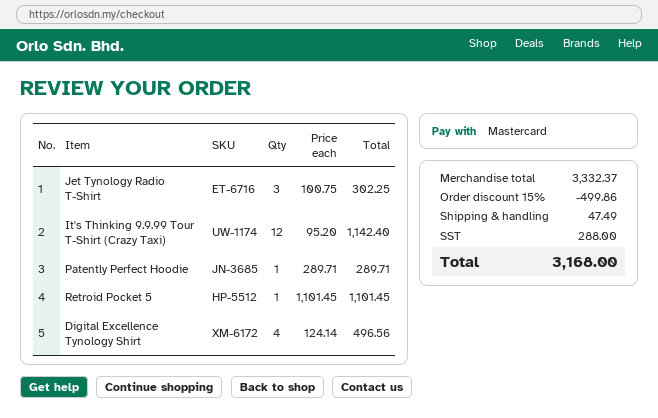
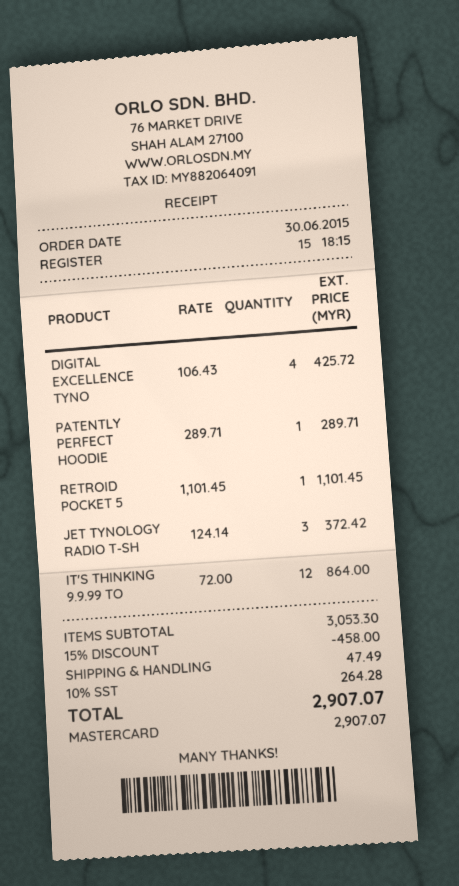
Jet Tynology Radio T-Shirt: 3 x 100.75 = 302.25 -> 3 x 124.14 = 372.42
It's Thinking 9.9.99 Tour T-Shirt (Crazy Taxi): 12 x 95.20 = 1142.40 -> 12 x 72.00 = 864.00
Digital Excellence Tynology Shirt: 4 x 124.14 = 496.56 -> 4 x 106.43 = 425.72
subtotal: 3332.37 -> 3053.30
discount: 15% = 499.86 -> 15% = 458.00
tax: 288.00 -> 264.28
total: 3168.00 -> 2907.07

